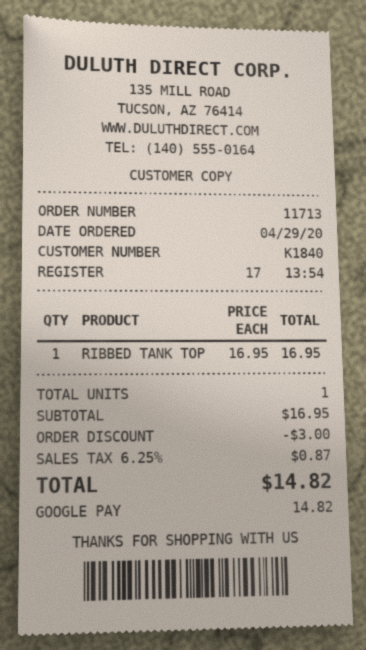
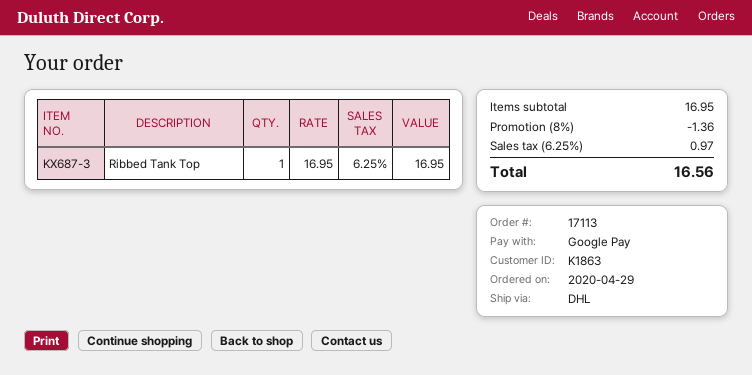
order number: 11713 -> 17113
customer number: K1840 -> K1863
discount: 3.00 -> 1.36
tax: 6.25% = 0.87 -> 6.25% = 0.97
total: 14.82 -> 16.56

